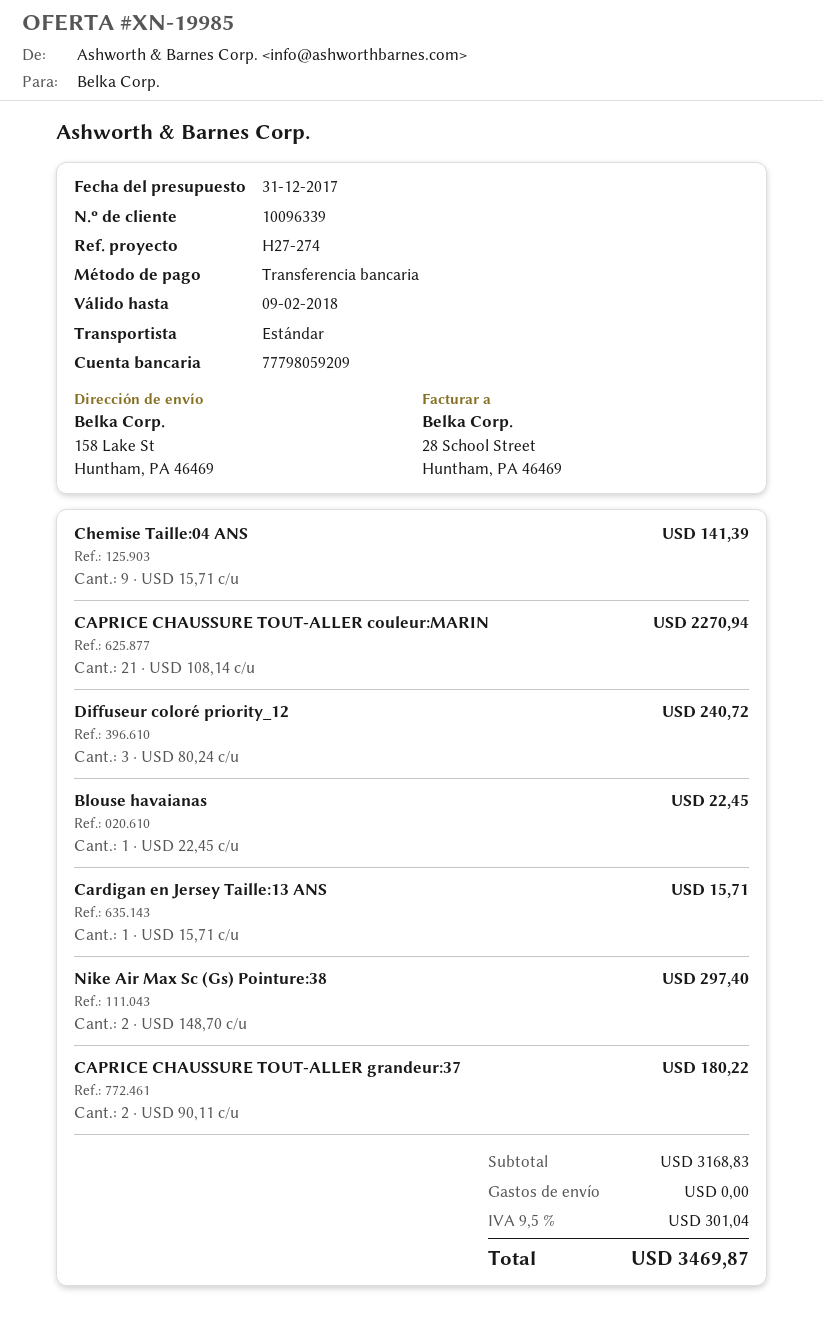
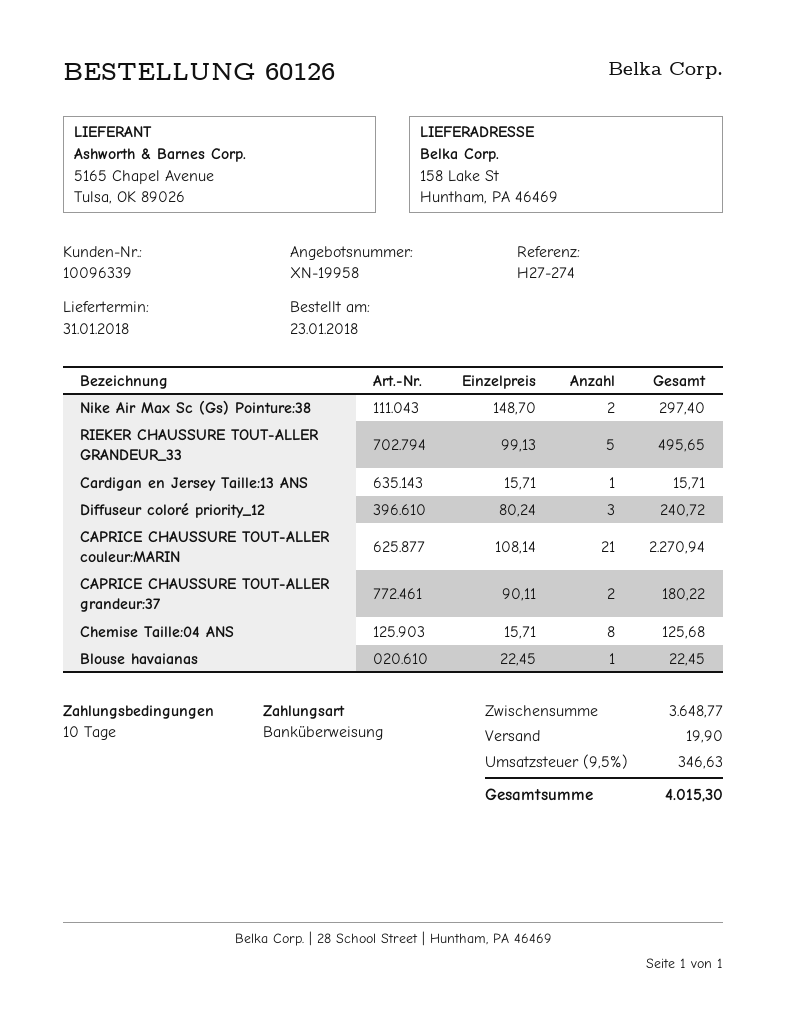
quote number: XN-19985 -> XN-19958
Chemise Taille:04 ANS: 9 x 15.71 = 141.39 -> 8 x 15.71 = 125.68
RIEKER CHAUSSURE TOUT-ALLER GRANDEUR_33: none -> 5 x 99.13 = 495.65
subtotal: 3168.83 -> 3648.77
shipping: 0.00 -> 19.90
tax: 9.5% = 301.04 -> 9.5% = 346.63
total: 3469.87 -> 4015.30

